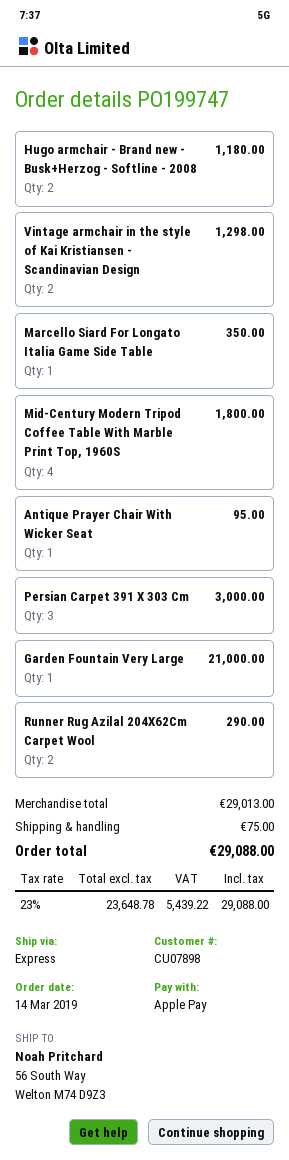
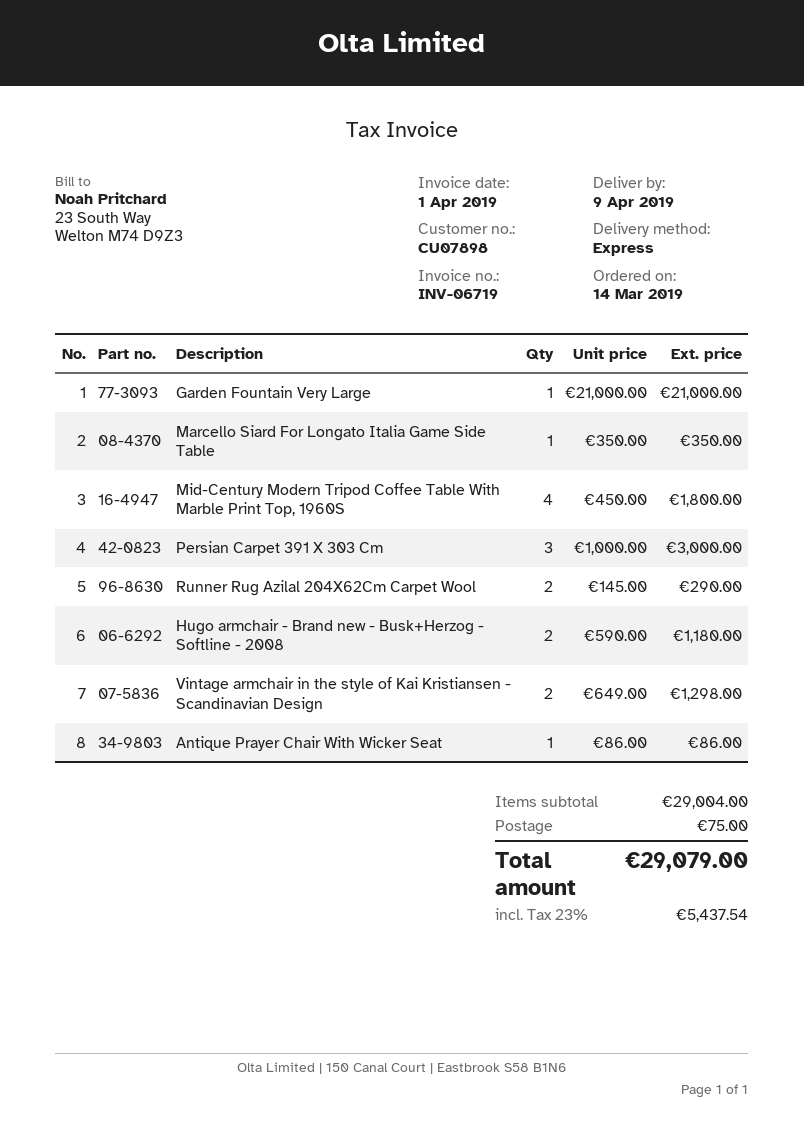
Antique Prayer Chair With Wicker Seat: 1 for 95.00 -> 1 for 86.00
subtotal: 29013.00 -> 29004.00
tax: 23% = 5439.22 -> 23% = 5437.54
total: 29088.00 -> 29079.00

